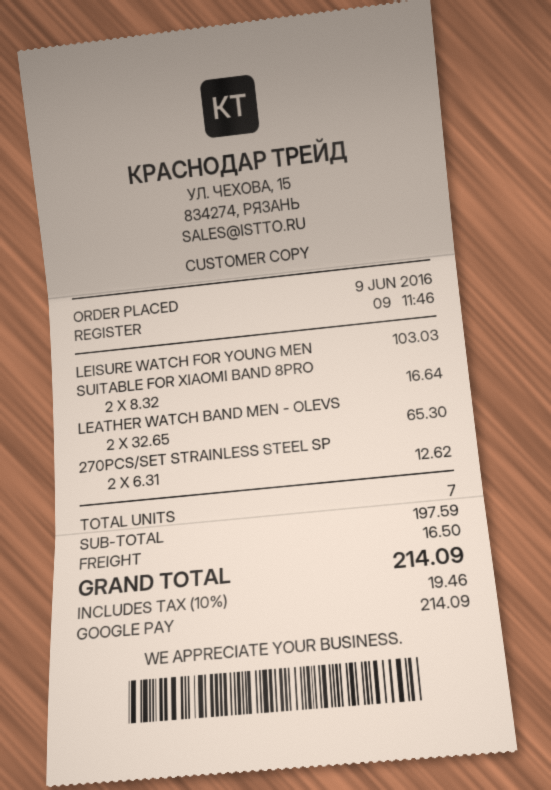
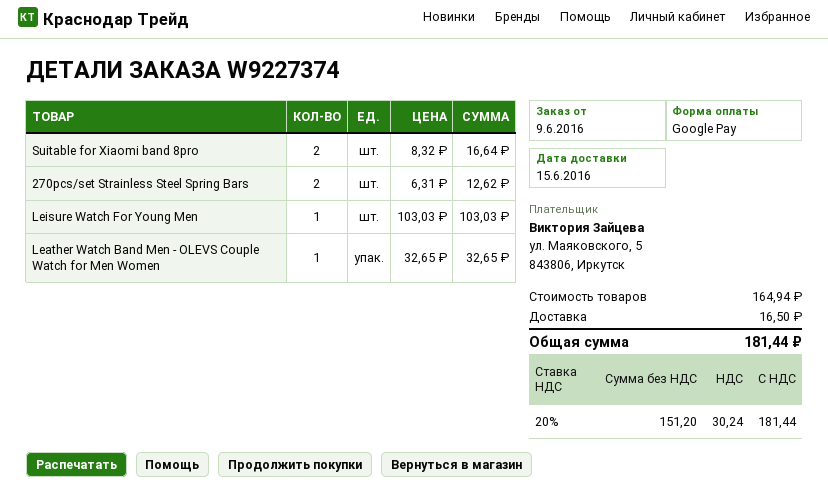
LEATHER WATCH BAND MEN - OLEVS: 2 x 32.65 = 65.30 -> 1 x 32.65 = 32.65
subtotal: 197.59 -> 164.94
tax: 10% = 19.46 -> 20% = 30.24
total: 214.09 -> 181.44

